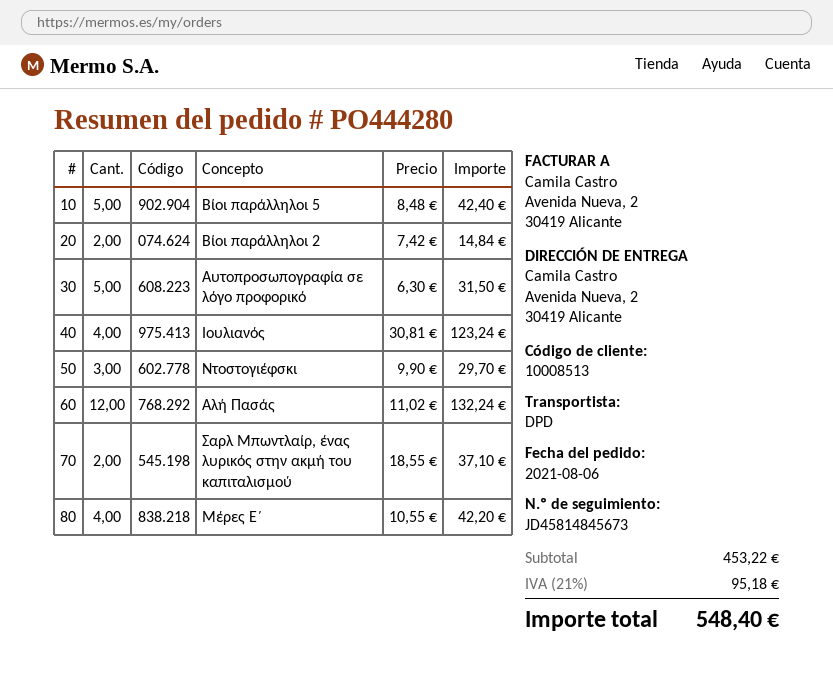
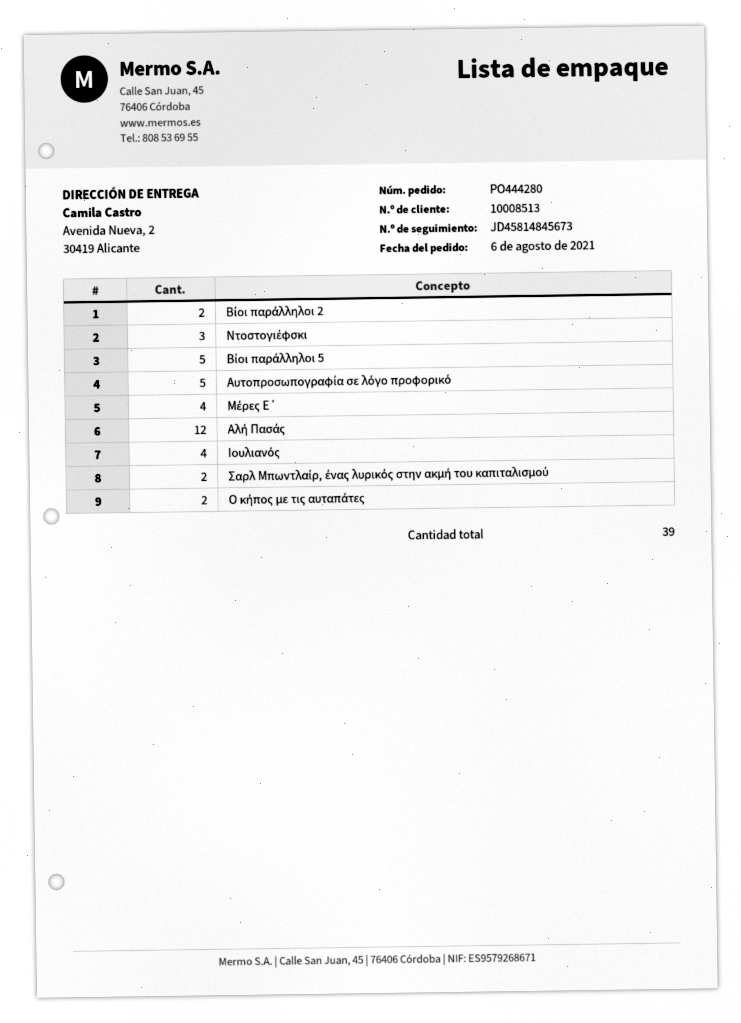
Ο κήπος με τις αυταπάτες: none -> 2

